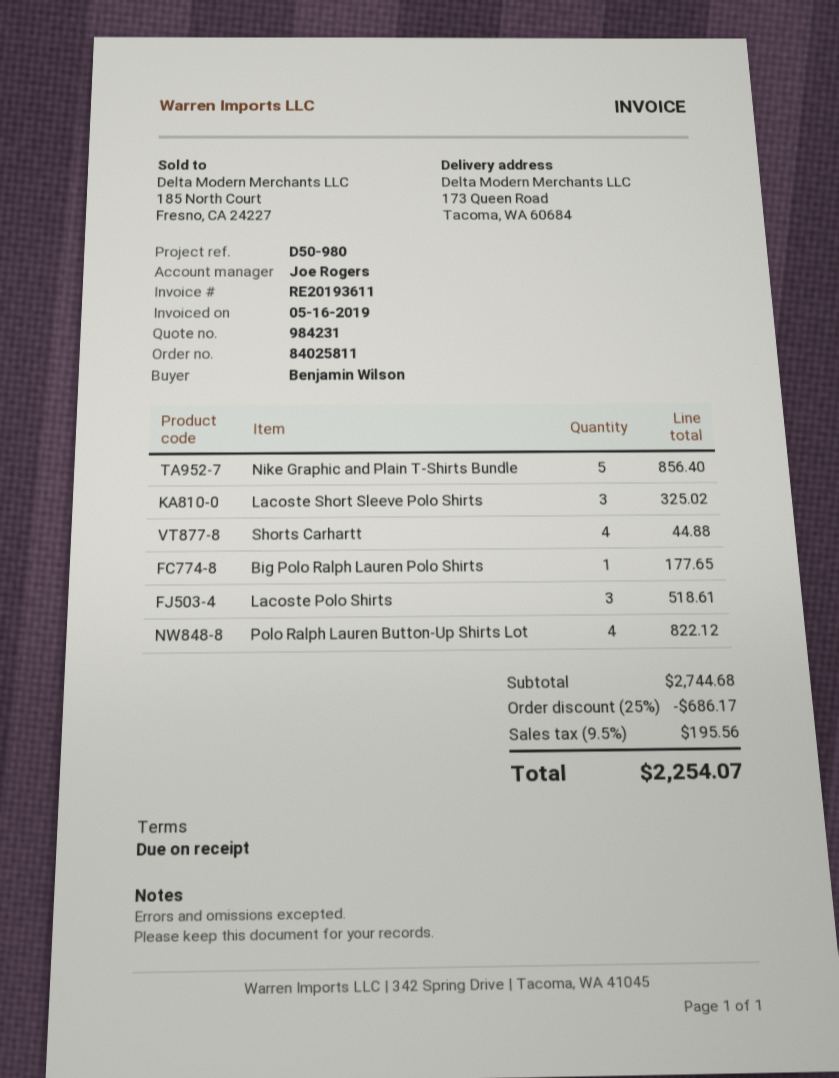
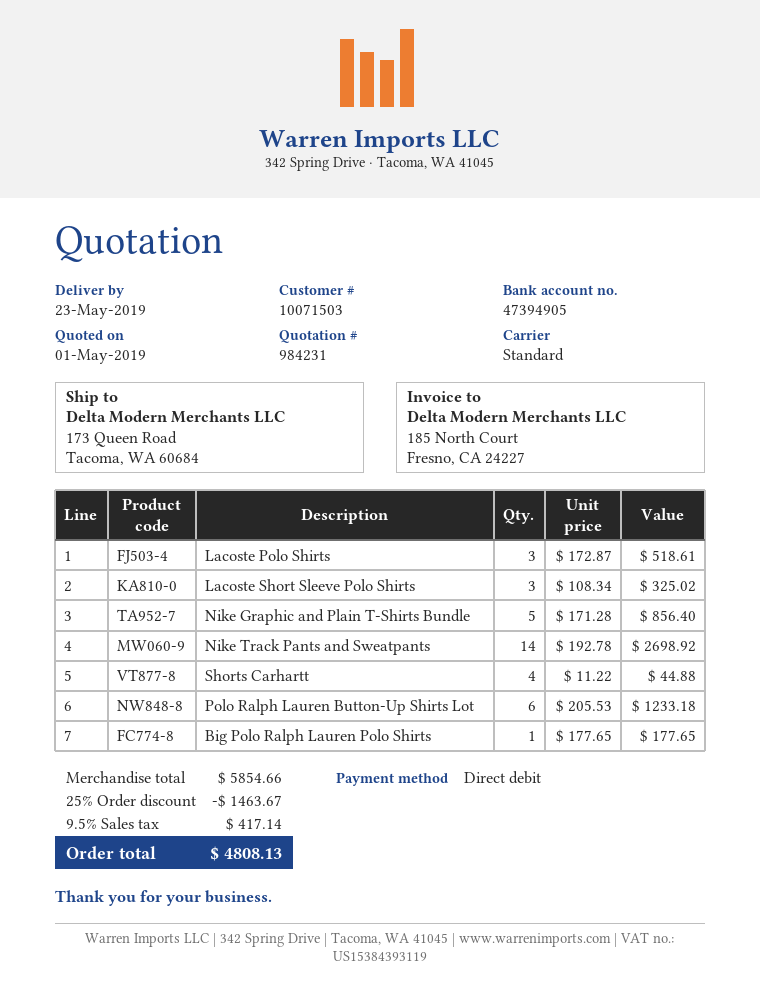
Polo Ralph Lauren Button-Up Shirts Lot: 4 for 822.12 -> 6 for 1233.18
Nike Track Pants and Sweatpants: none -> 14 for 2698.92
subtotal: 2744.68 -> 5854.66
discount: 25% = 686.17 -> 25% = 1463.67
tax: 9.5% = 195.56 -> 9.5% = 417.14
total: 2254.07 -> 4808.13

